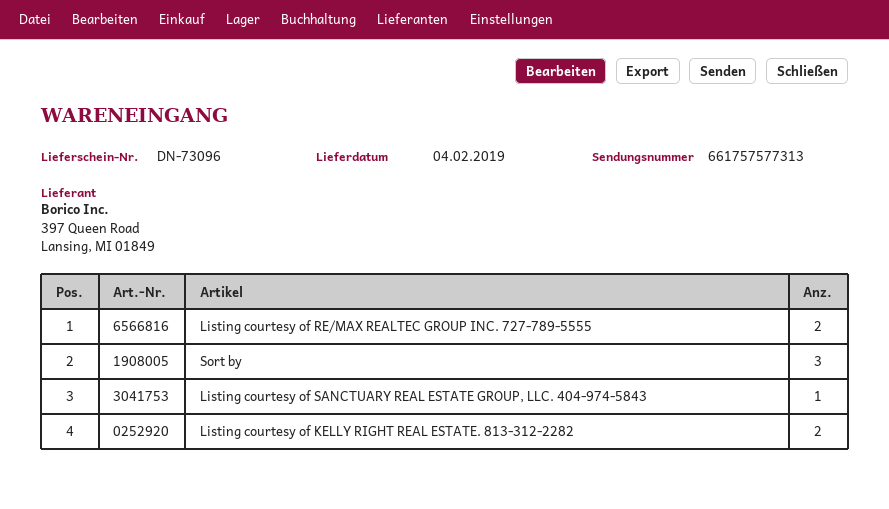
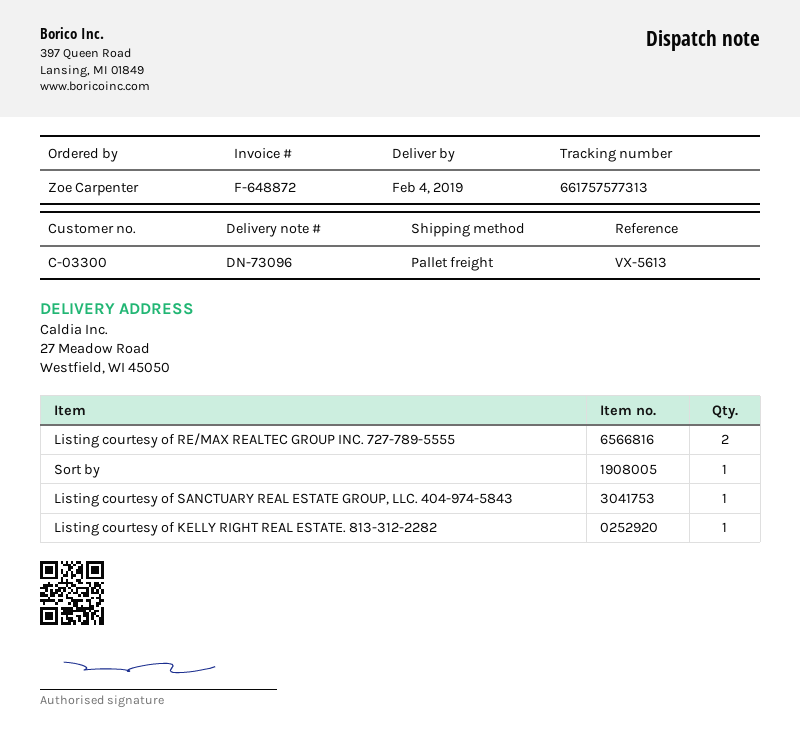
Sort by: 3 -> 1
Listing courtesy of KELLY RIGHT REAL ESTATE. 813-312-2282: 2 -> 1

